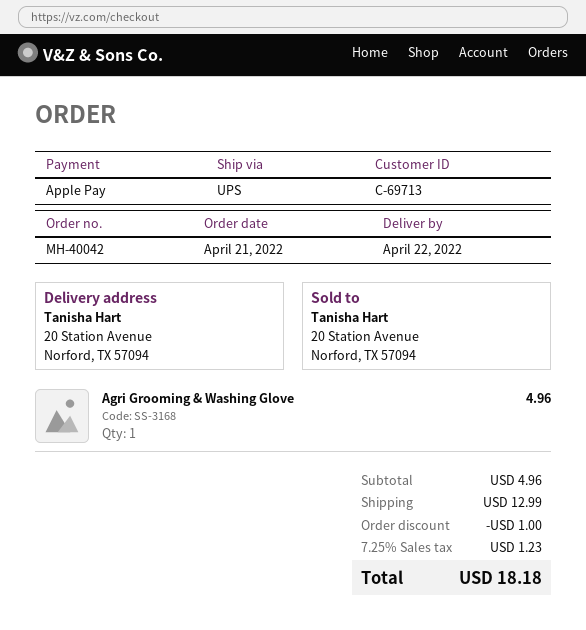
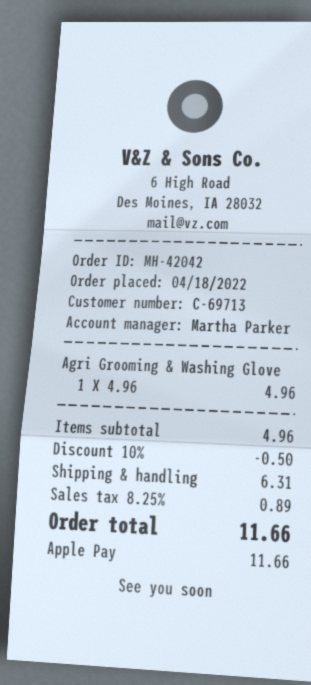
order number: MH-40042 -> MH-42042
order date: 2022-04-21 -> 2022-04-18
discount: 1.00 -> 0.50
shipping: 12.99 -> 6.31
tax: 7.25% = 1.23 -> 8.25% = 0.89
total: 18.18 -> 11.66

